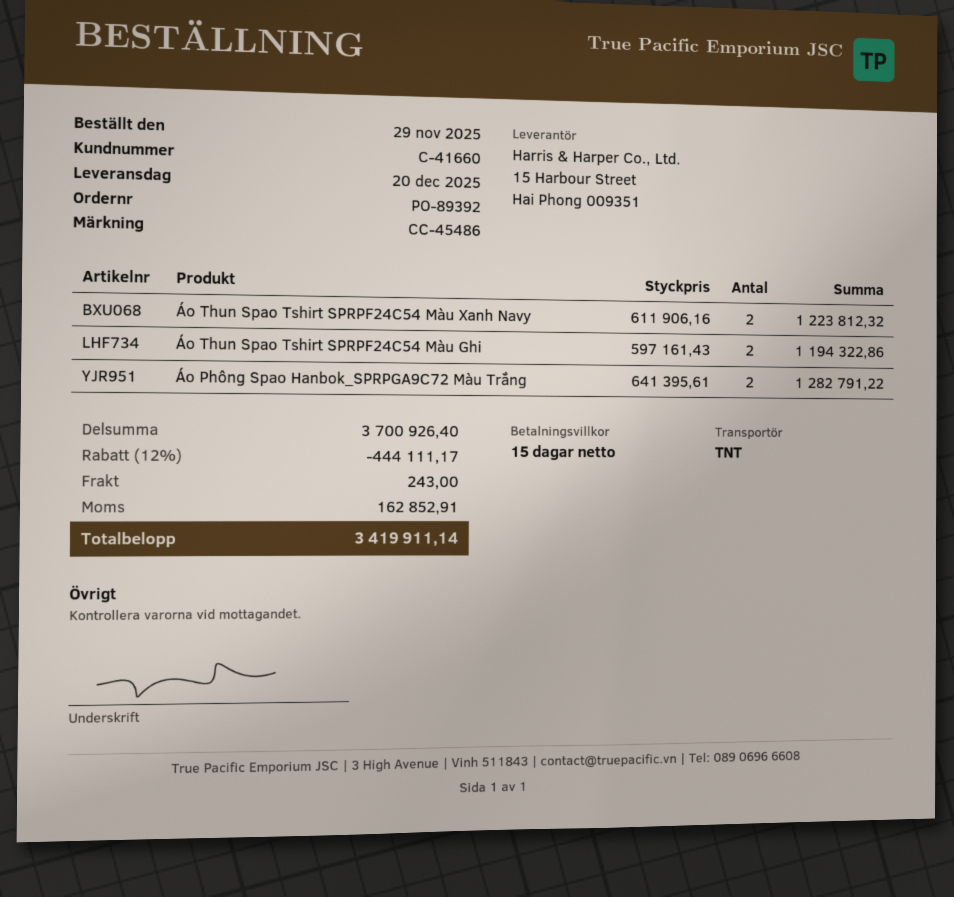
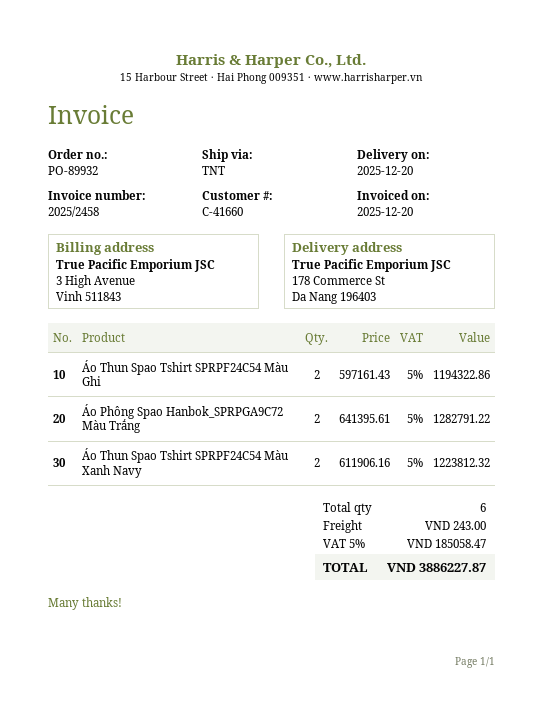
order number: PO-89392 -> PO-89932
discount: 12% = 444111.17 -> none
tax: 162852.91 -> 185058.47
total: 3419911.14 -> 3886227.87

